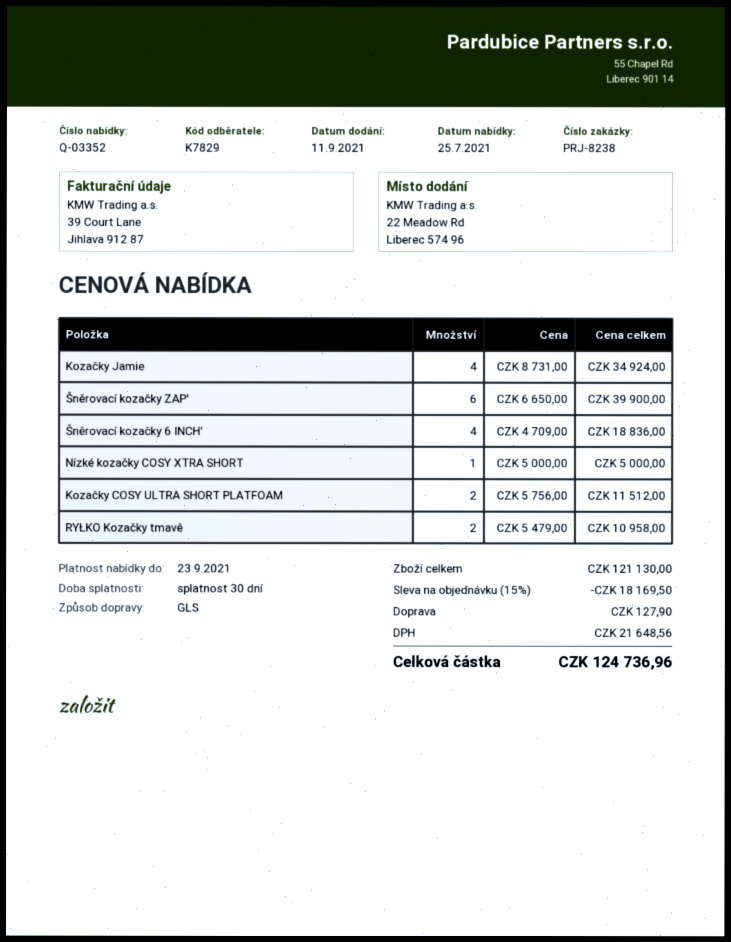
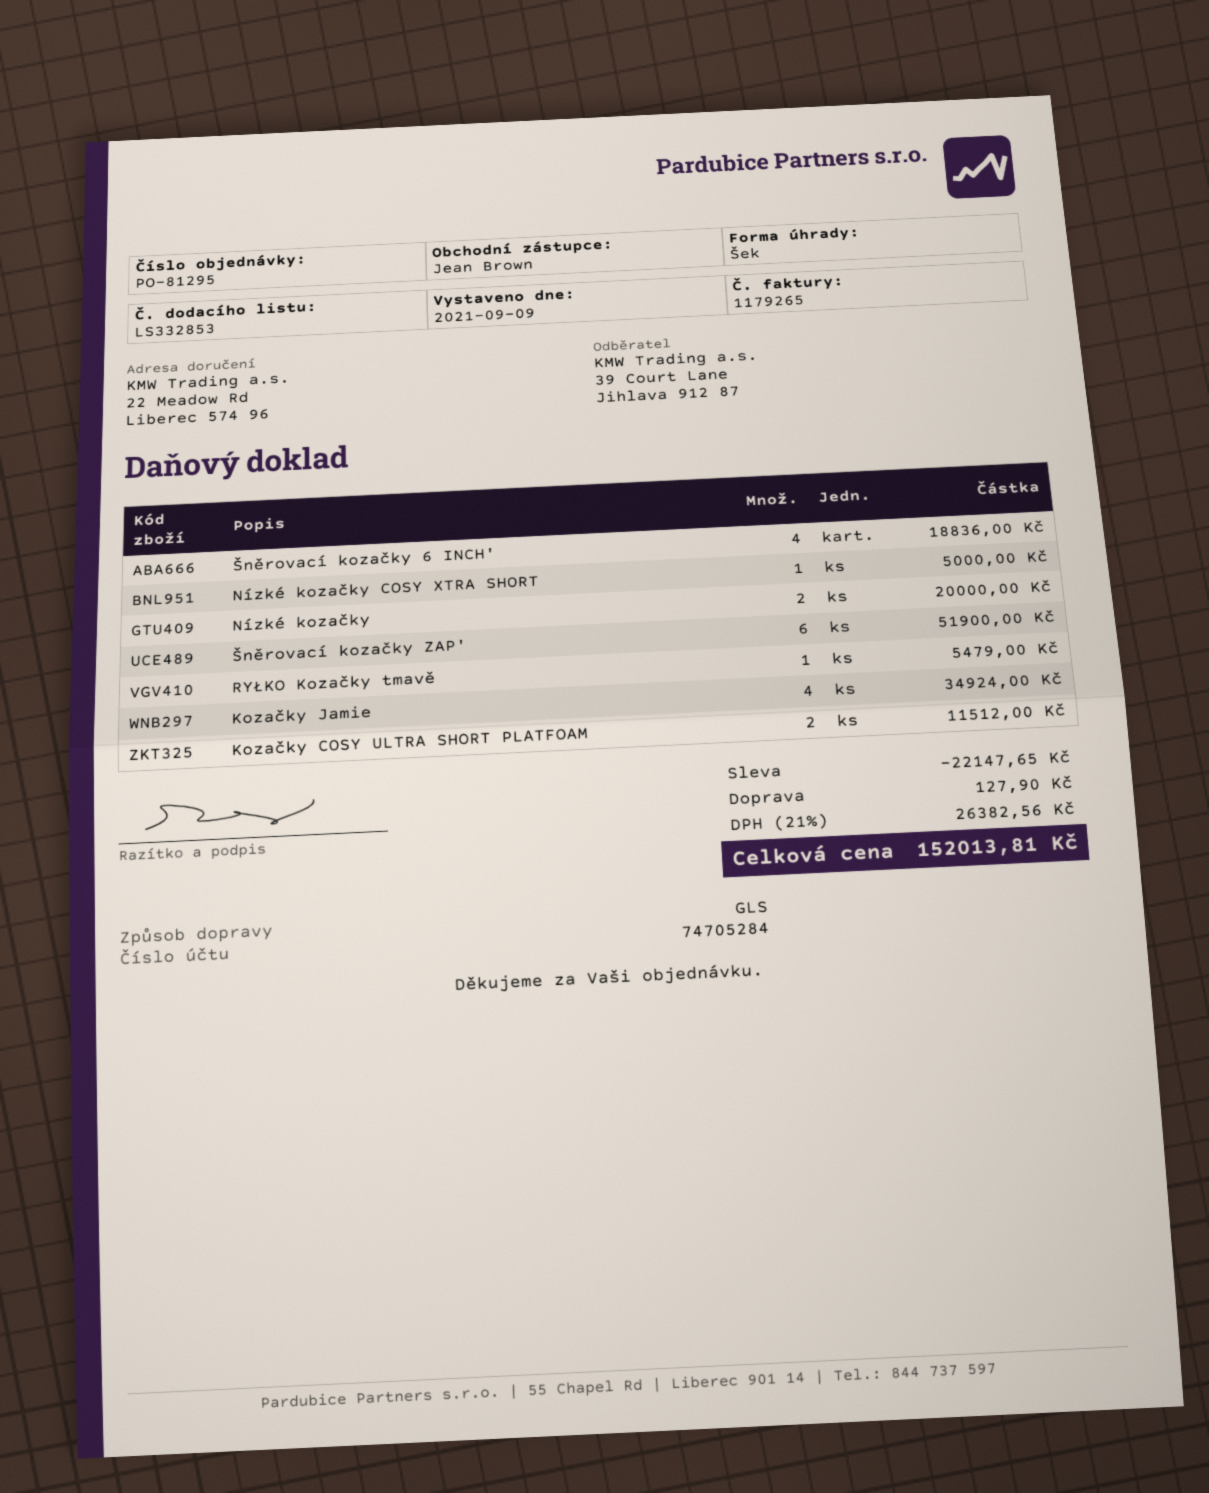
Šněrovací kozačky ZAP': 6 for 39900.00 -> 6 for 51900.00
RYŁKO Kozačky tmavě: 2 for 10958.00 -> 1 for 5479.00
Nízké kozačky: none -> 2 for 20000.00
discount: 18169.50 -> 22147.65
tax: 21648.56 -> 26382.56
total: 124736.96 -> 152013.81

